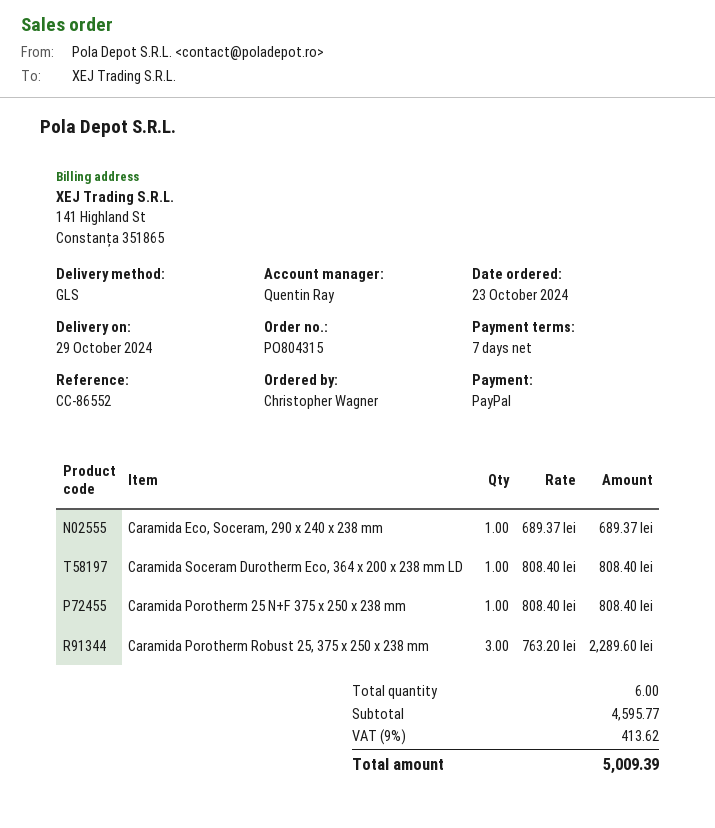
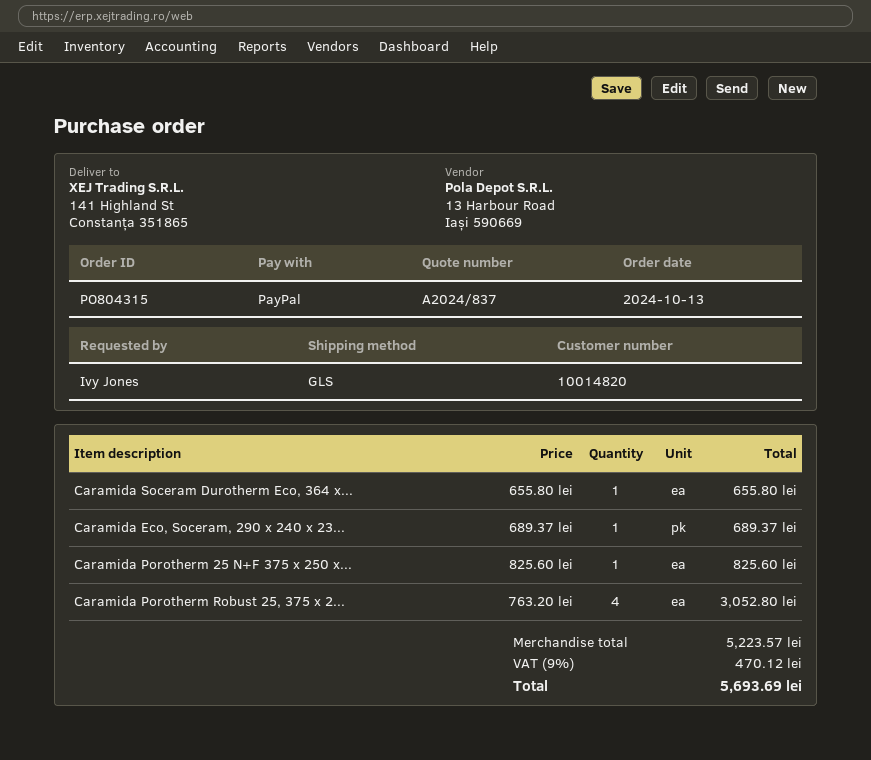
order date: 2024-10-23 -> 2024-10-13
ordered by: Christopher Wagner -> Ivy Jones
Caramida Soceram Durotherm Eco, 364 x 200 x 238 mm LD: 1 x 808.40 = 808.40 -> 1 x 655.80 = 655.80
Caramida Porotherm 25 N+F 375 x 250 x 238 mm: 1 x 808.40 = 808.40 -> 1 x 825.60 = 825.60
Caramida Porotherm Robust 25, 375 x 250 x 238 mm: 3 x 763.20 = 2289.60 -> 4 x 763.20 = 3052.80
subtotal: 4595.77 -> 5223.57
tax: 9% = 413.62 -> 9% = 470.12
total: 5009.39 -> 5693.69

